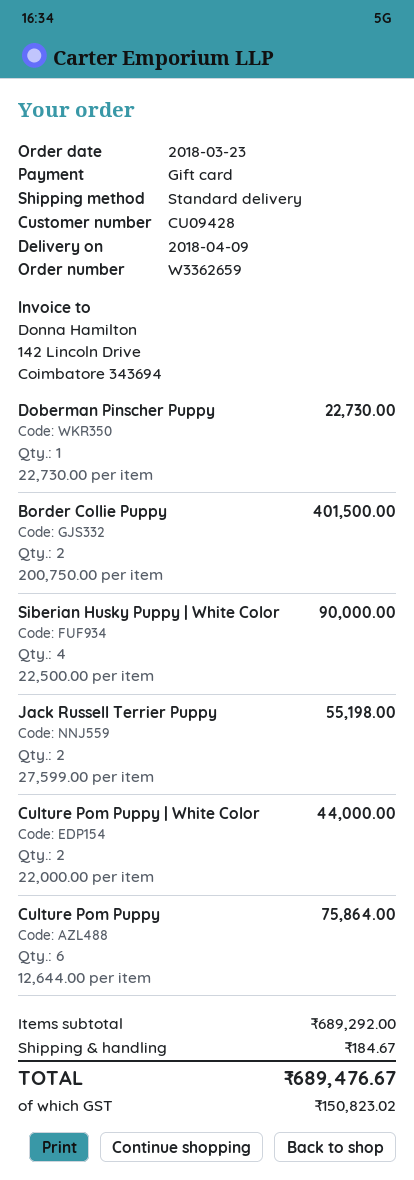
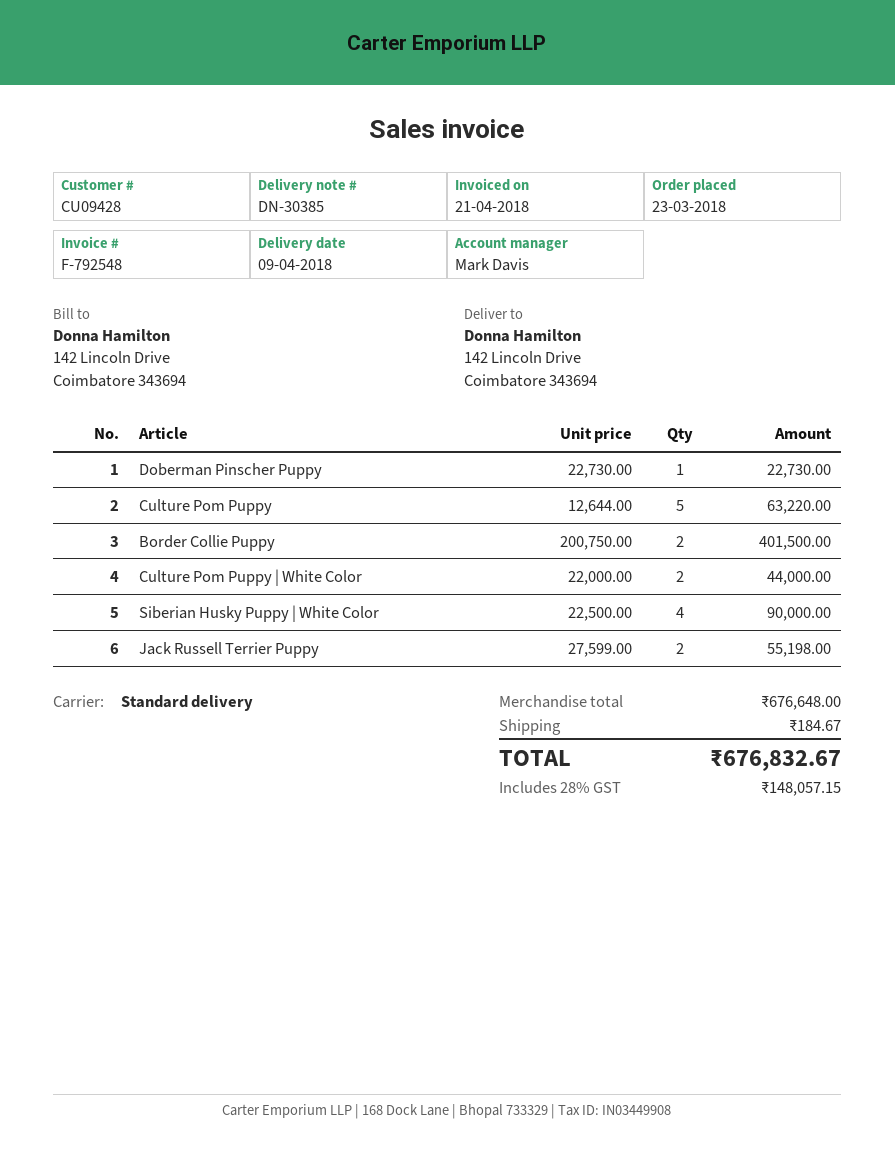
Culture Pom Puppy: 6 x 12644.00 = 75864.00 -> 5 x 12644.00 = 63220.00
subtotal: 689292.00 -> 676648.00
tax: 150823.02 -> 148057.15
total: 689476.67 -> 676832.67

